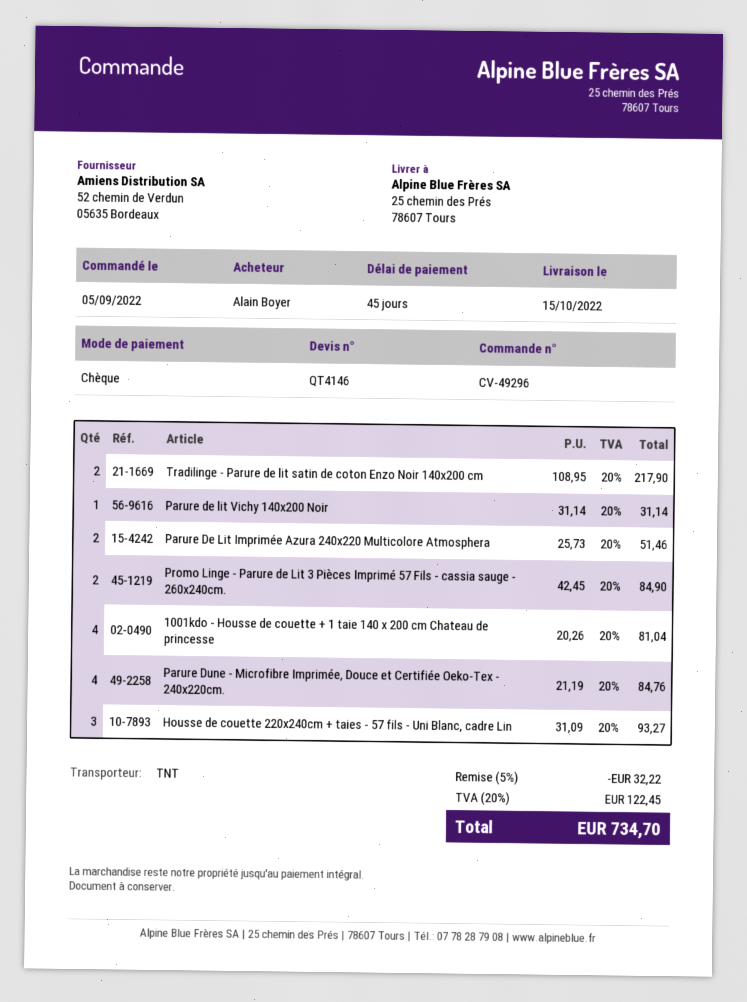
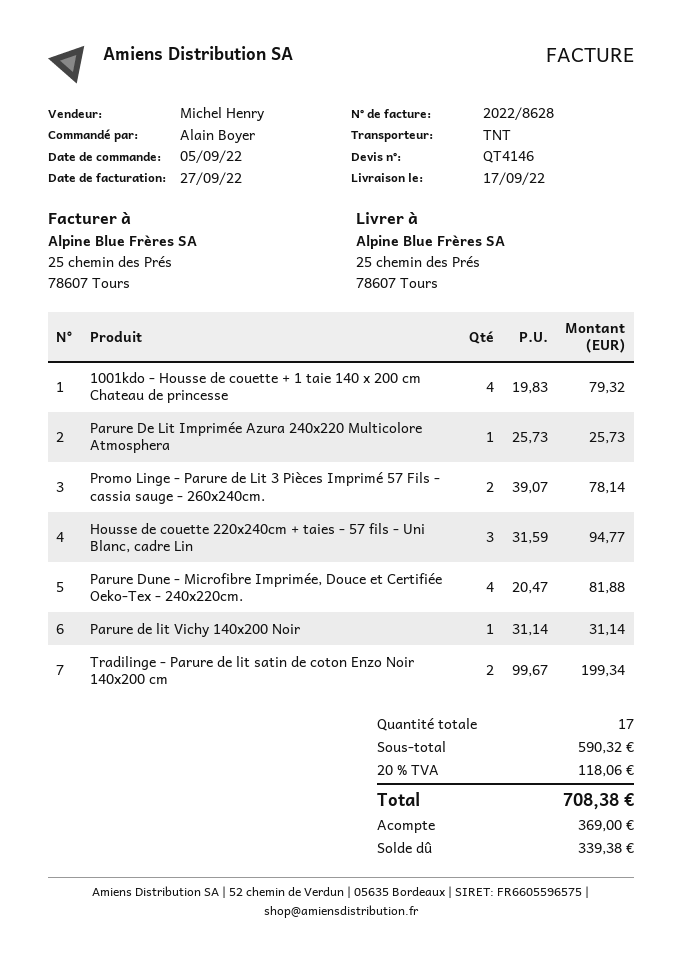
delivery date: 2022-10-15 -> 2022-09-17
Tradilinge - Parure de lit satin de coton Enzo Noir 140x200 cm: 2 x 108.95 = 217.90 -> 2 x 99.67 = 199.34
Parure De Lit Imprimée Azura 240x220 Multicolore Atmosphera: 2 x 25.73 = 51.46 -> 1 x 25.73 = 25.73
Promo Linge - Parure de Lit 3 Pièces Imprimé 57 Fils - cassia sauge - 260x240cm.: 2 x 42.45 = 84.90 -> 2 x 39.07 = 78.14
1001kdo - Housse de couette + 1 taie 140 x 200 cm Chateau de princesse: 4 x 20.26 = 81.04 -> 4 x 19.83 = 79.32
Parure Dune - Microfibre Imprimée, Douce et Certifiée Oeko-Tex - 240x220cm.: 4 x 21.19 = 84.76 -> 4 x 20.47 = 81.88
Housse de couette 220x240cm + taies - 57 fils - Uni Blanc, cadre Lin: 3 x 31.09 = 93.27 -> 3 x 31.59 = 94.77
discount: 5% = 32.22 -> none
tax: 20% = 122.45 -> 20% = 118.06
total: 734.70 -> 708.38

